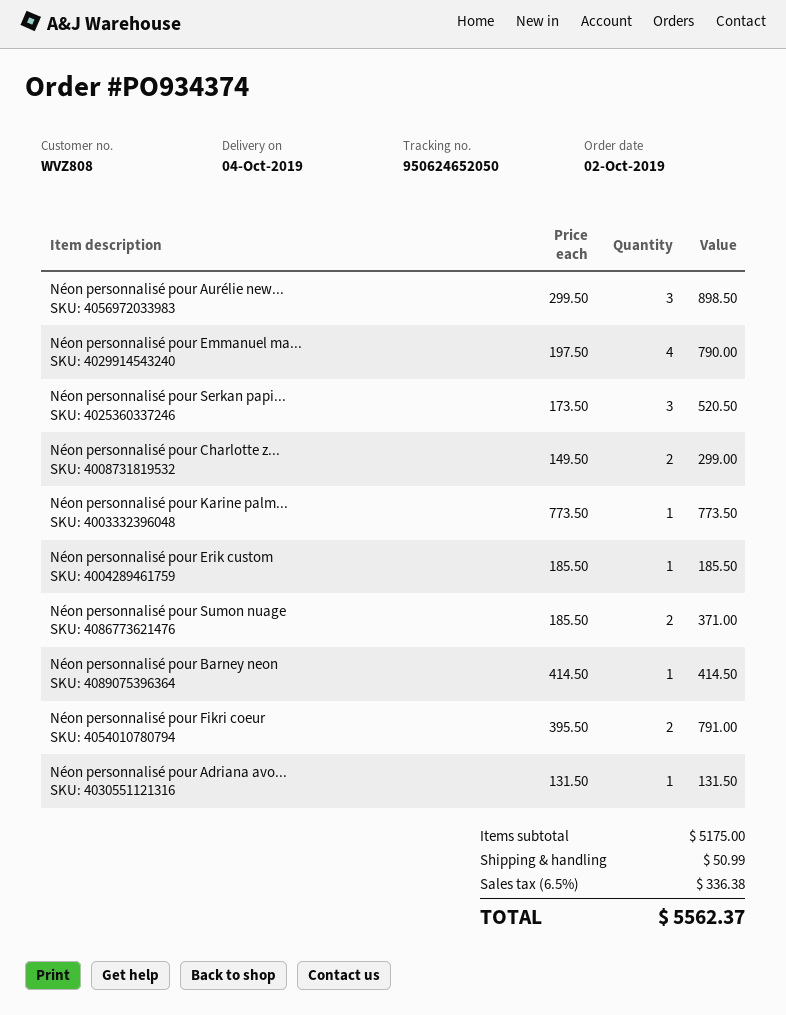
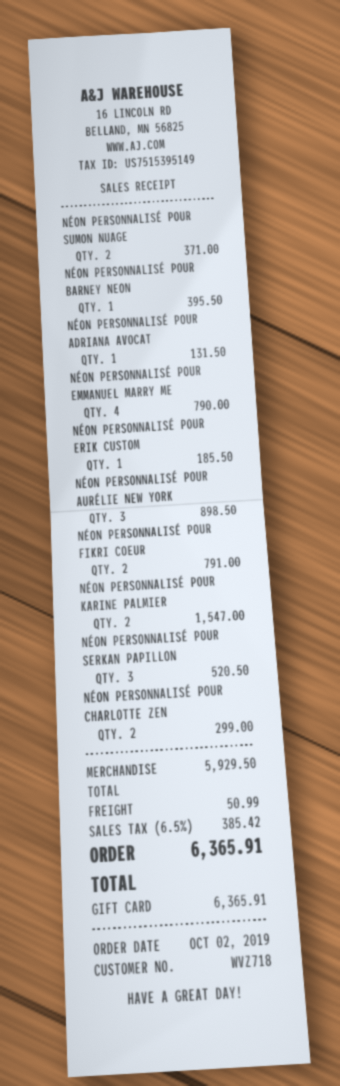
customer number: WVZ808 -> WVZ718
Néon personnalisé pour Karine palm...: 1 for 773.50 -> 2 for 1547.00
Néon personnalisé pour Barney neon: 1 for 414.50 -> 1 for 395.50
subtotal: 5175.00 -> 5929.50
tax: 6.5% = 336.38 -> 6.5% = 385.42
total: 5562.37 -> 6365.91

